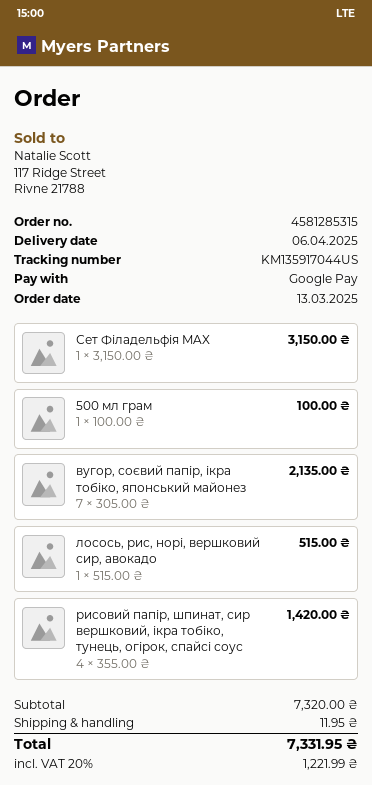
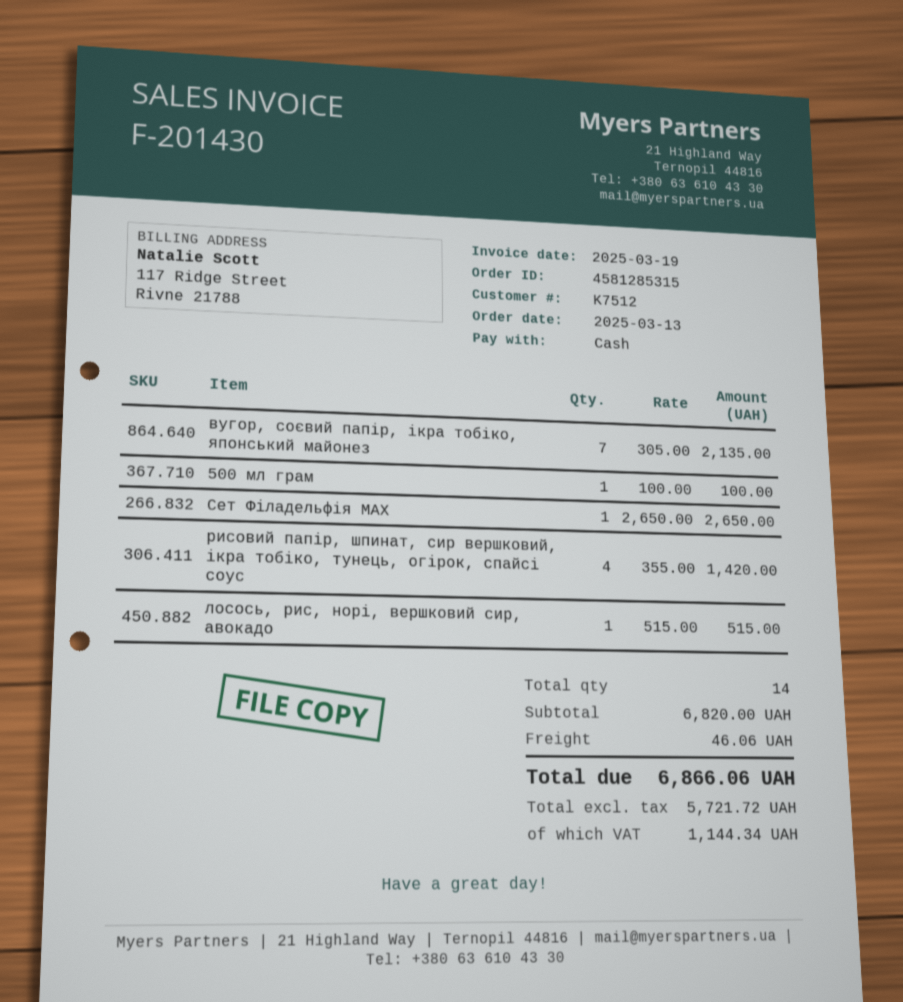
payment method: Google Pay -> cash
Сет Філадельфія MAX: 1 x 3150.00 = 3150.00 -> 1 x 2650.00 = 2650.00
subtotal: 7320.00 -> 6820.00
shipping: 11.95 -> 46.06
tax: 1221.99 -> 1144.34
total: 7331.95 -> 6866.06

